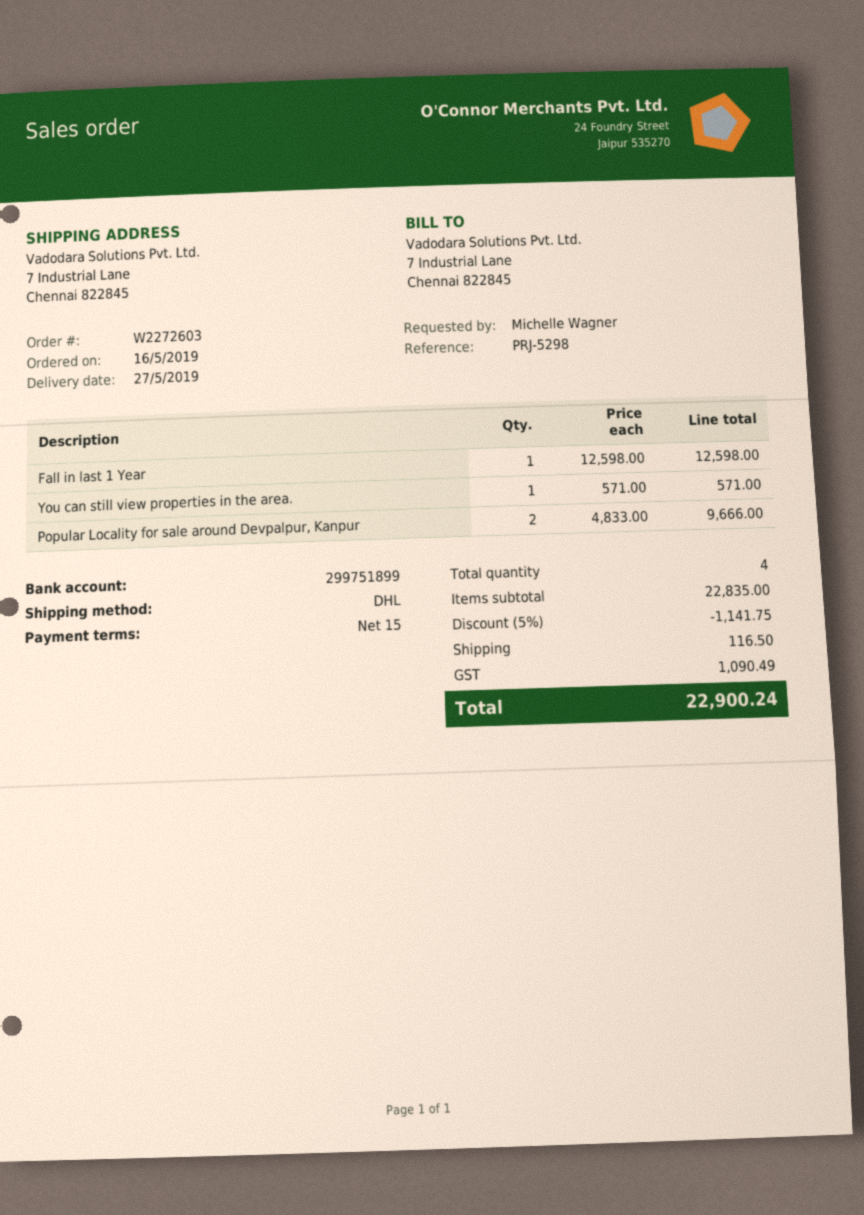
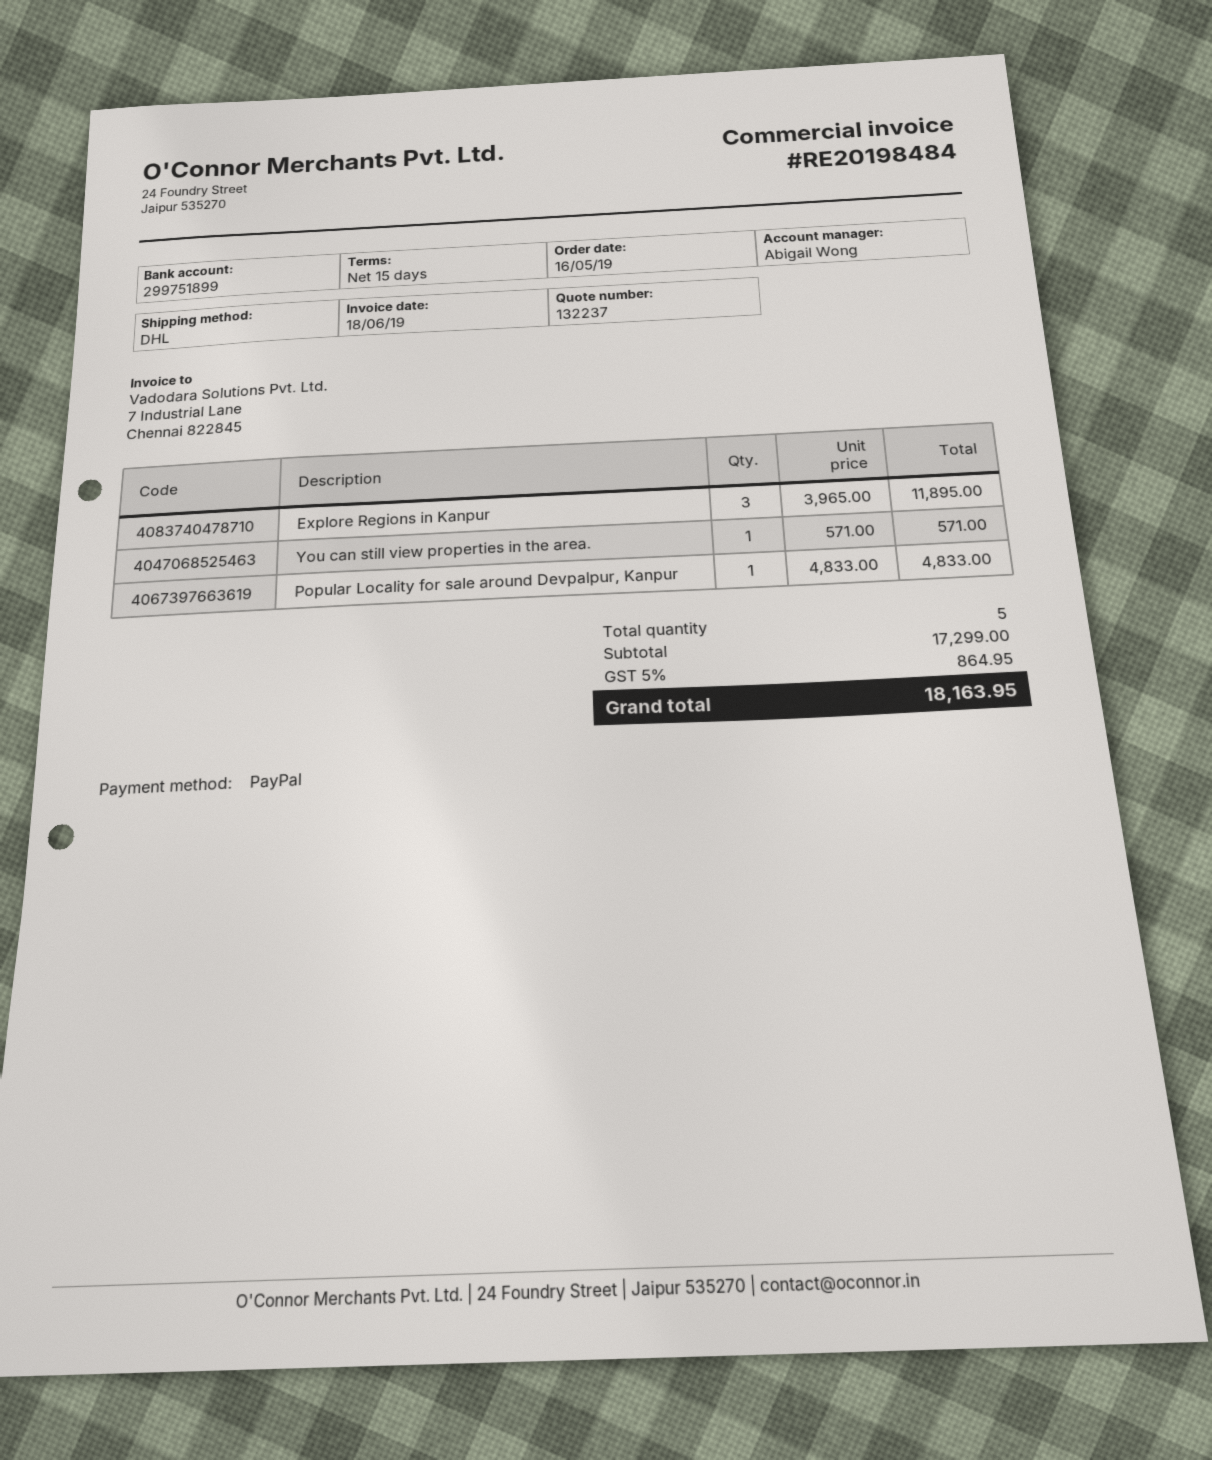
Fall in last 1 Year: 1 x 12598.00 = 12598.00 -> none
Popular Locality for sale around Devpalpur, Kanpur: 2 x 4833.00 = 9666.00 -> 1 x 4833.00 = 4833.00
Explore Regions in Kanpur: none -> 3 x 3965.00 = 11895.00
total quantity: 4 -> 5
subtotal: 22835.00 -> 17299.00
discount: 5% = 1141.75 -> none
shipping: 116.50 -> none
tax: 1090.49 -> 864.95
total: 22900.24 -> 18163.95

